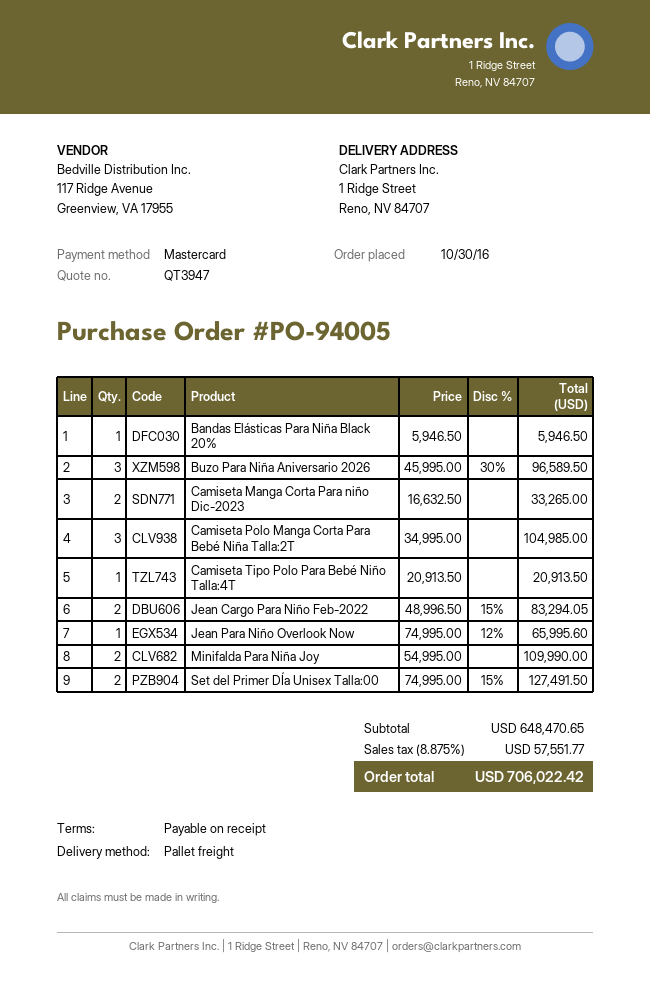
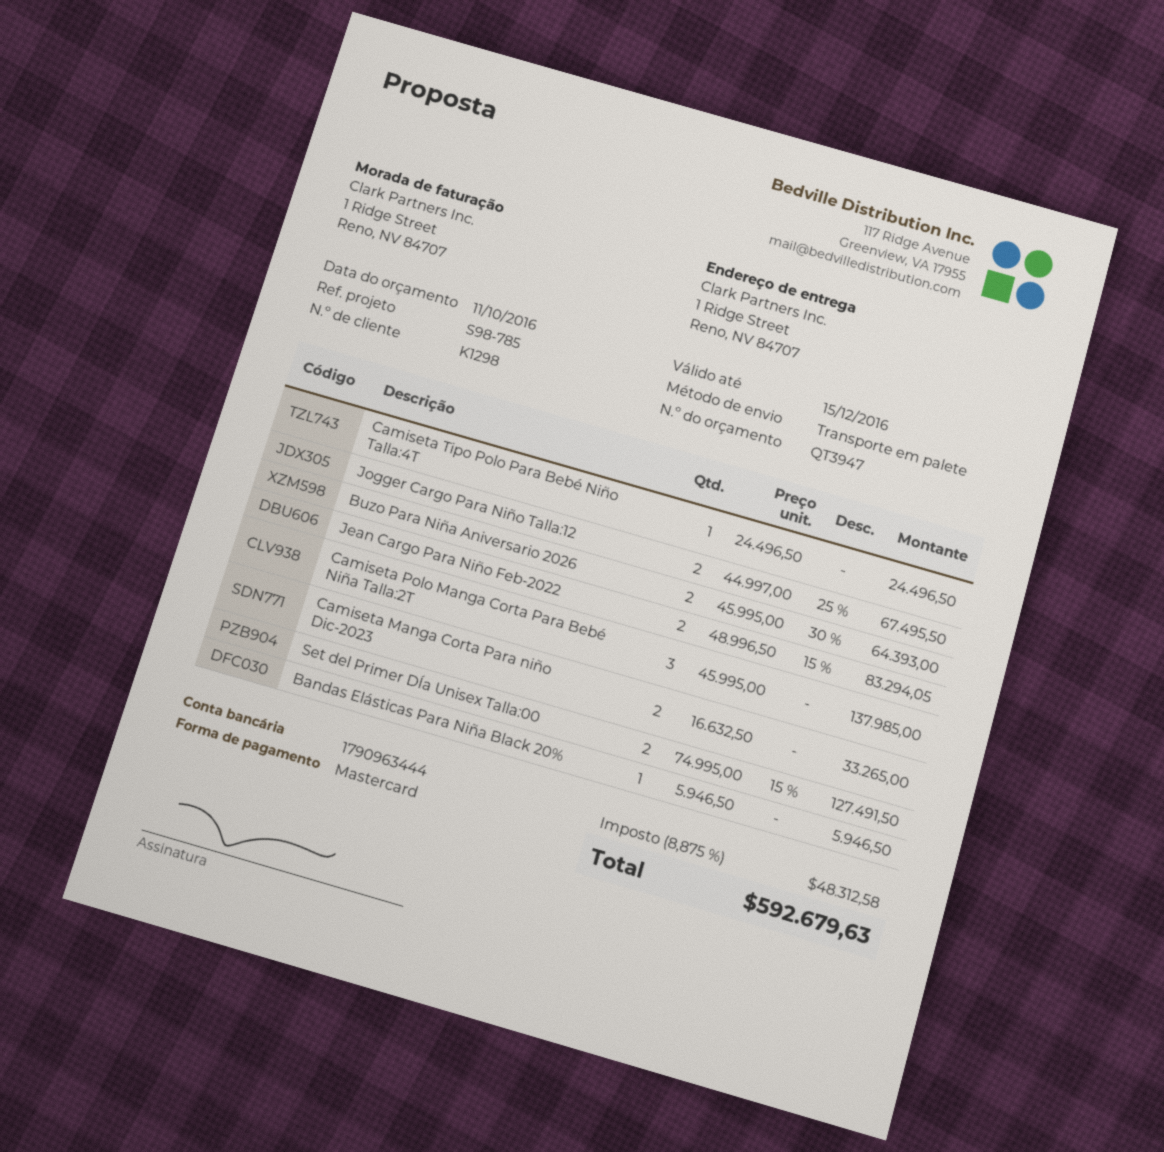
Buzo Para Niña Aniversario 2026: 3 x 45995.00 - 30% = 96589.50 -> 2 x 45995.00 - 30% = 64393.00
Camiseta Polo Manga Corta Para Bebé Niña Talla:2T: 3 x 34995.00 = 104985.00 -> 3 x 45995.00 = 137985.00
Camiseta Tipo Polo Para Bebé Niño Talla:4T: 1 x 20913.50 = 20913.50 -> 1 x 24496.50 = 24496.50
Jean Para Niño Overlook Now: 1 x 74995.00 - 12% = 65995.60 -> none
Minifalda Para Niña Joy: 2 x 54995.00 = 109990.00 -> none
Jogger Cargo Para Niño Talla:12: none -> 2 x 44997.00 - 25% = 67495.50
tax: 8.875% = 57551.77 -> 8.875% = 48312.58
total: 706022.42 -> 592679.63

